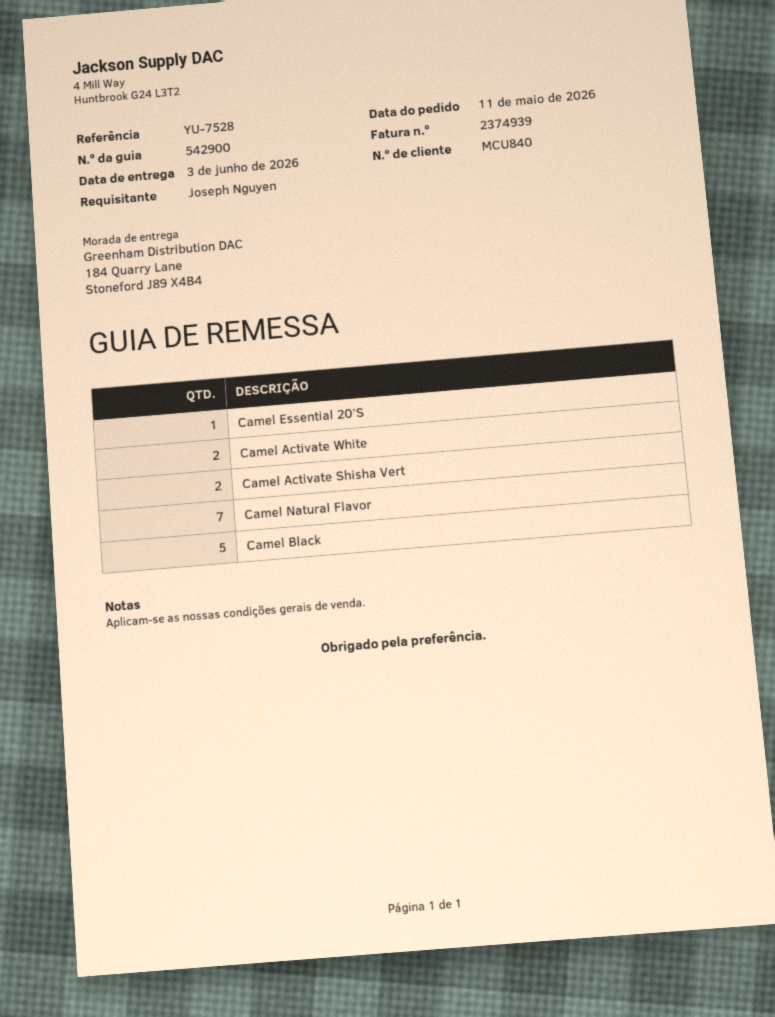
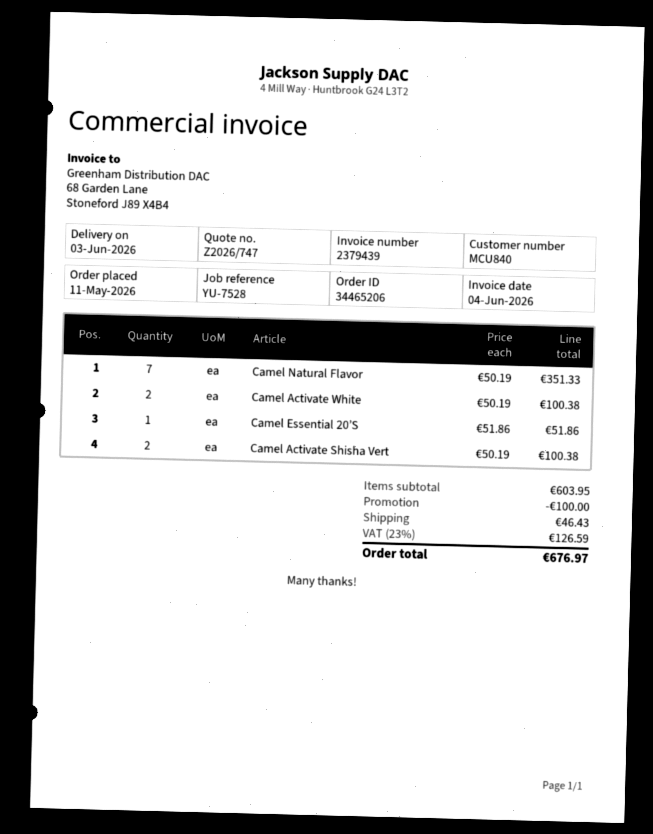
invoice number: 2374939 -> 2379439
Camel Black: 5 -> none

